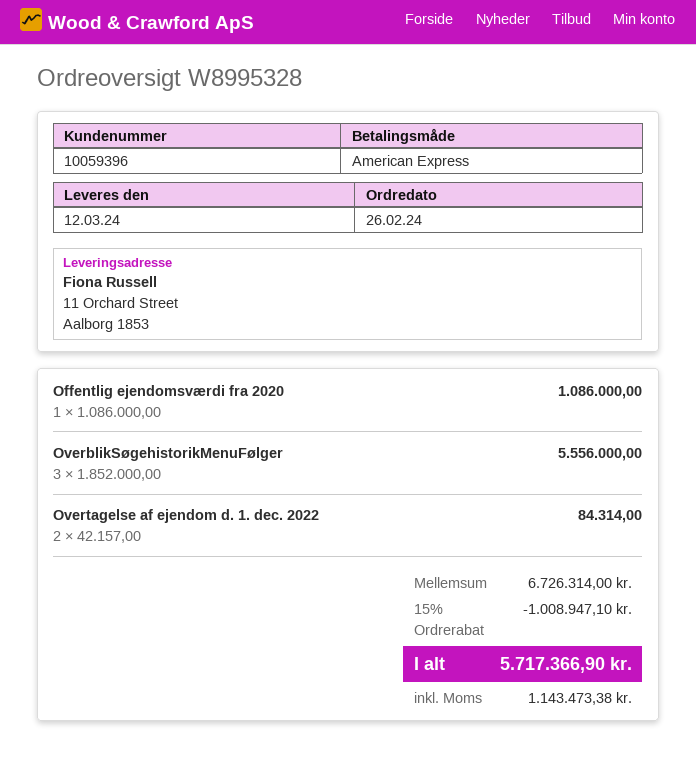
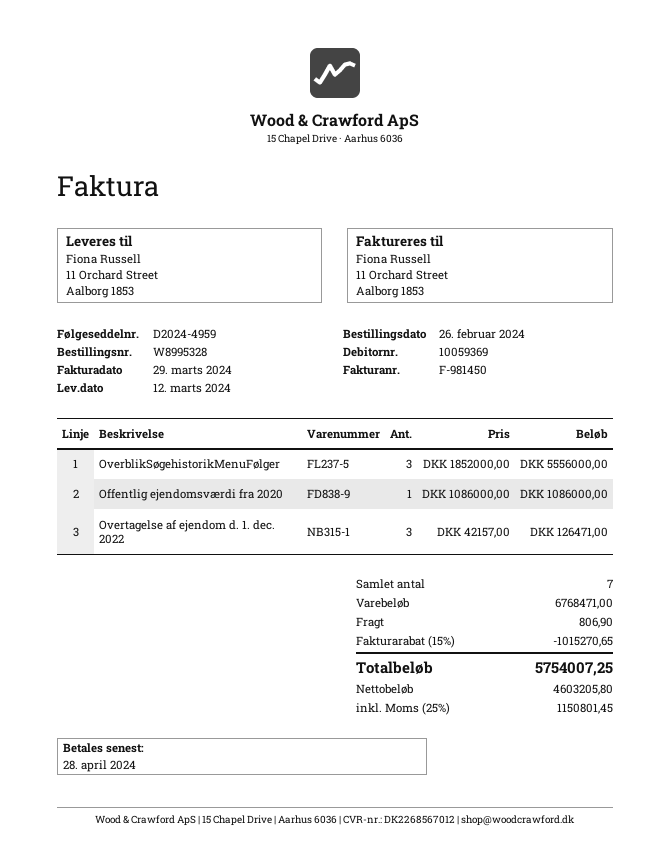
customer number: 10059396 -> 10059369
Overtagelse af ejendom d. 1. dec. 2022: 2 x 42157.00 = 84314.00 -> 3 x 42157.00 = 126471.00
subtotal: 6726314.00 -> 6768471.00
discount: 15% = 1008947.10 -> 15% = 1015270.65
shipping: none -> 806.90
tax: 1143473.38 -> 1150801.45
total: 5717366.90 -> 5754007.25

